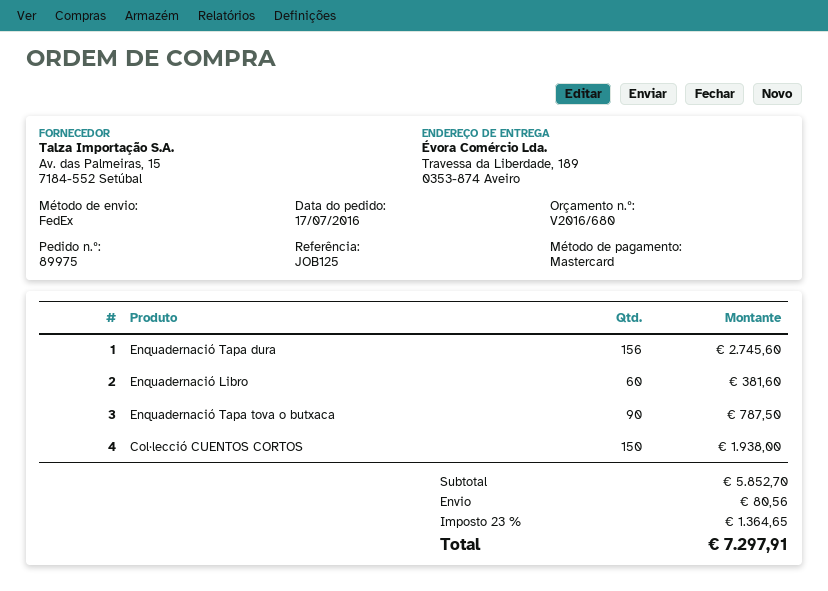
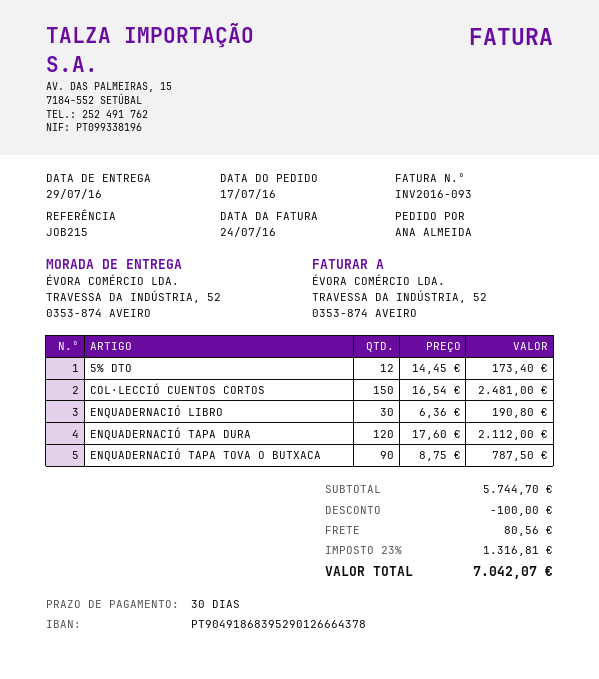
reference: JOB125 -> JOB215
ship to: Travessa da Liberdade, 189, 0353-874 Aveiro -> TRAVESSA DA INDÚSTRIA, 52, 0353-874 AVEIRO
Enquadernació Tapa dura: 156 for 2745.60 -> 120 for 2112.00
Enquadernació Libro: 60 for 381.60 -> 30 for 190.80
Col·lecció CUENTOS CORTOS: 150 for 1938.00 -> 150 for 2481.00
5% DTO: none -> 12 for 173.40
subtotal: 5852.70 -> 5744.70
discount: none -> 100.00
tax: 23% = 1364.65 -> 23% = 1316.81
total: 7297.91 -> 7042.07

